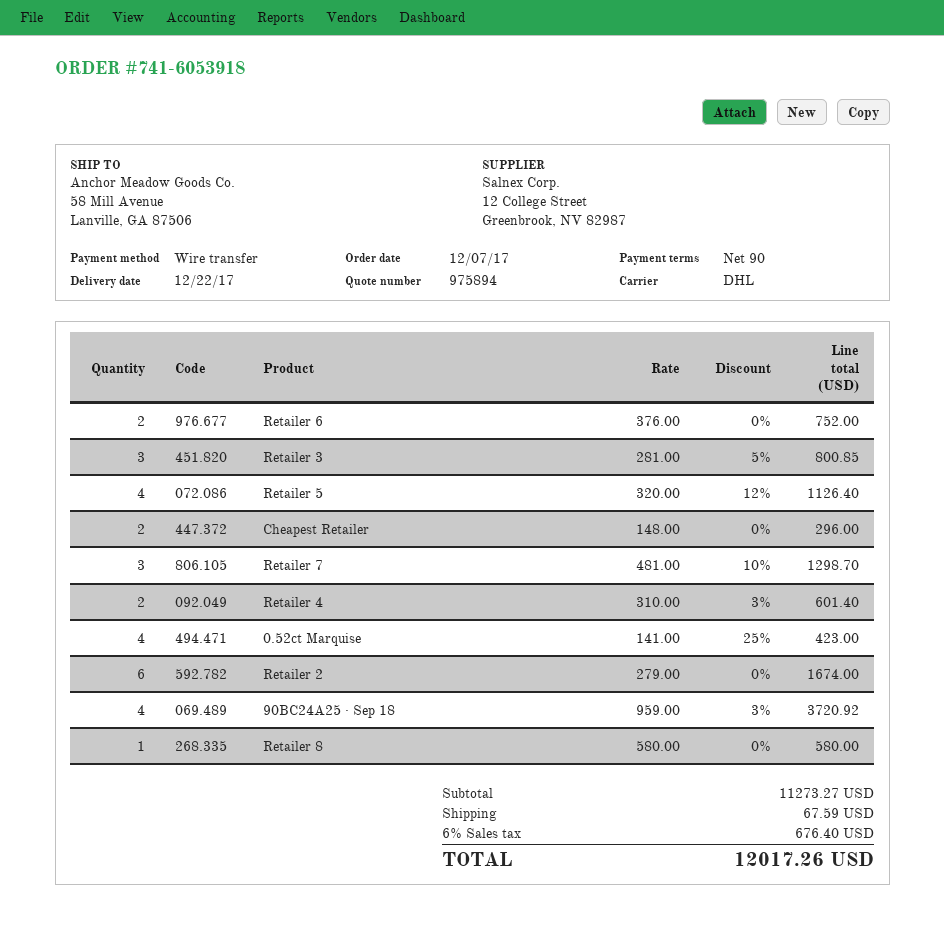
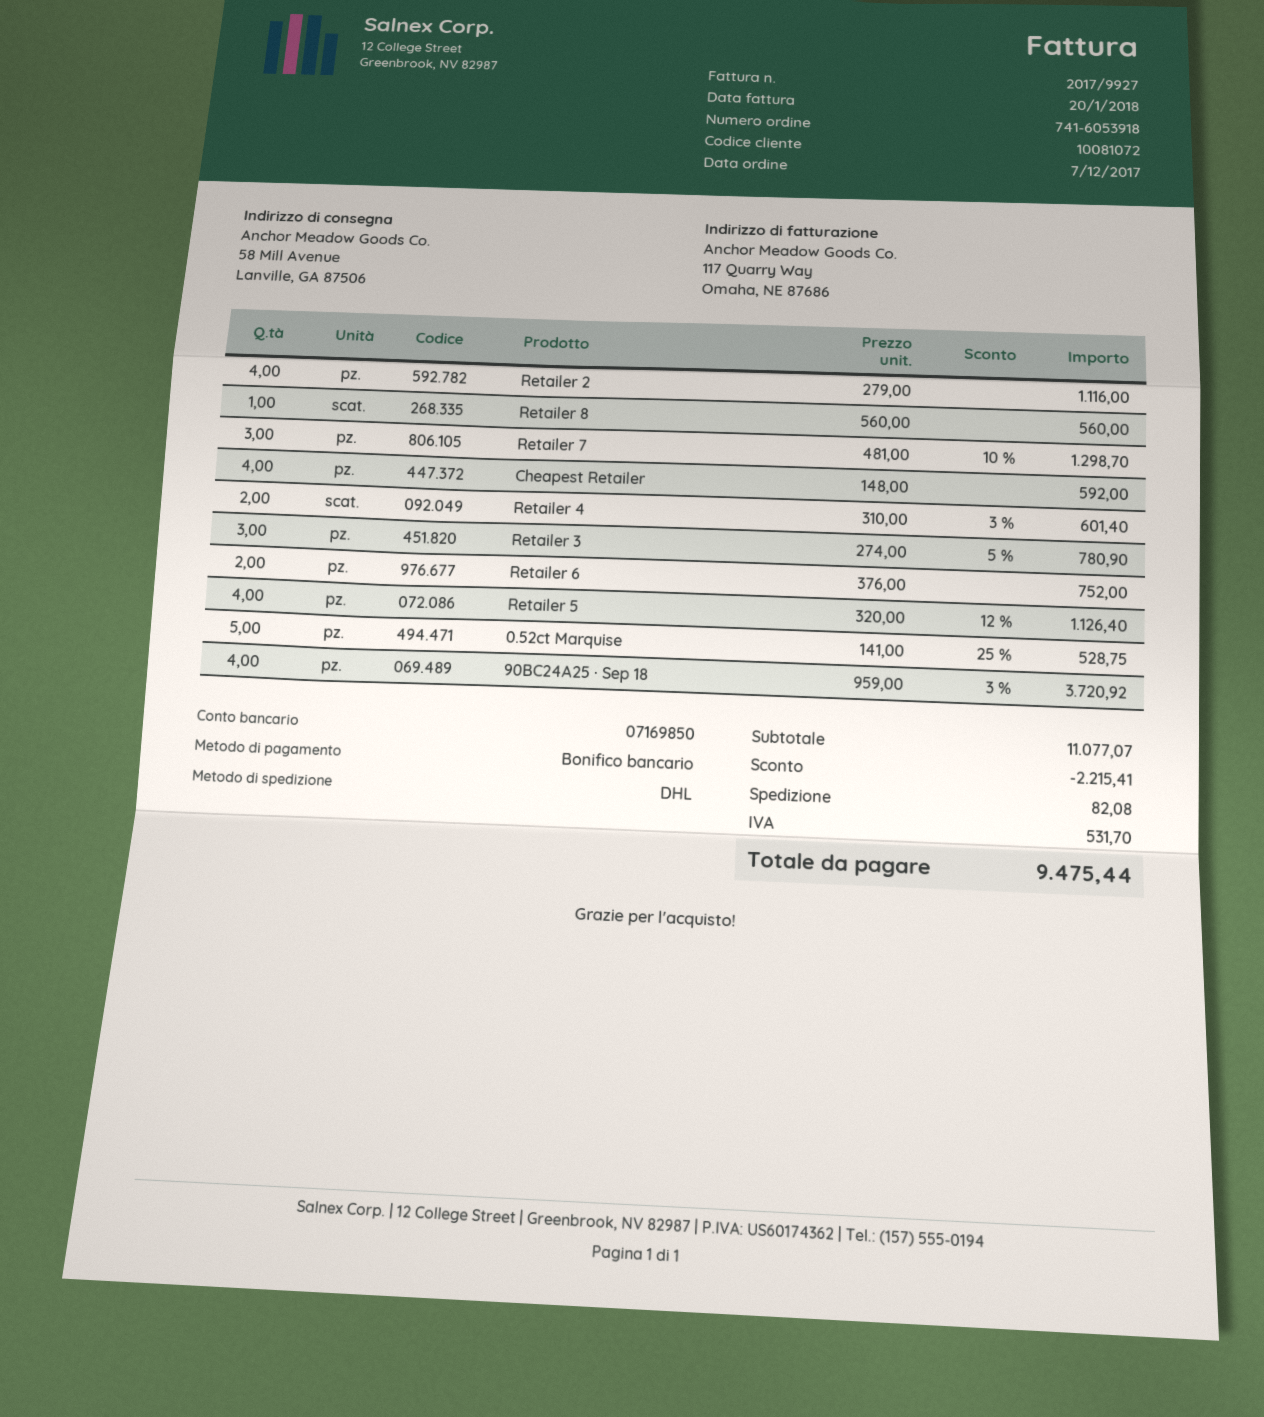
Retailer 3: 3 x 281.00 - 5% = 800.85 -> 3 x 274.00 - 5% = 780.90
Cheapest Retailer: 2 x 148.00 = 296.00 -> 4 x 148.00 = 592.00
0.52ct Marquise: 4 x 141.00 - 25% = 423.00 -> 5 x 141.00 - 25% = 528.75
Retailer 2: 6 x 279.00 = 1674.00 -> 4 x 279.00 = 1116.00
Retailer 8: 1 x 580.00 = 580.00 -> 1 x 560.00 = 560.00
subtotal: 11273.27 -> 11077.07
discount: none -> 2215.41
shipping: 67.59 -> 82.08
tax: 676.40 -> 531.70
total: 12017.26 -> 9475.44

